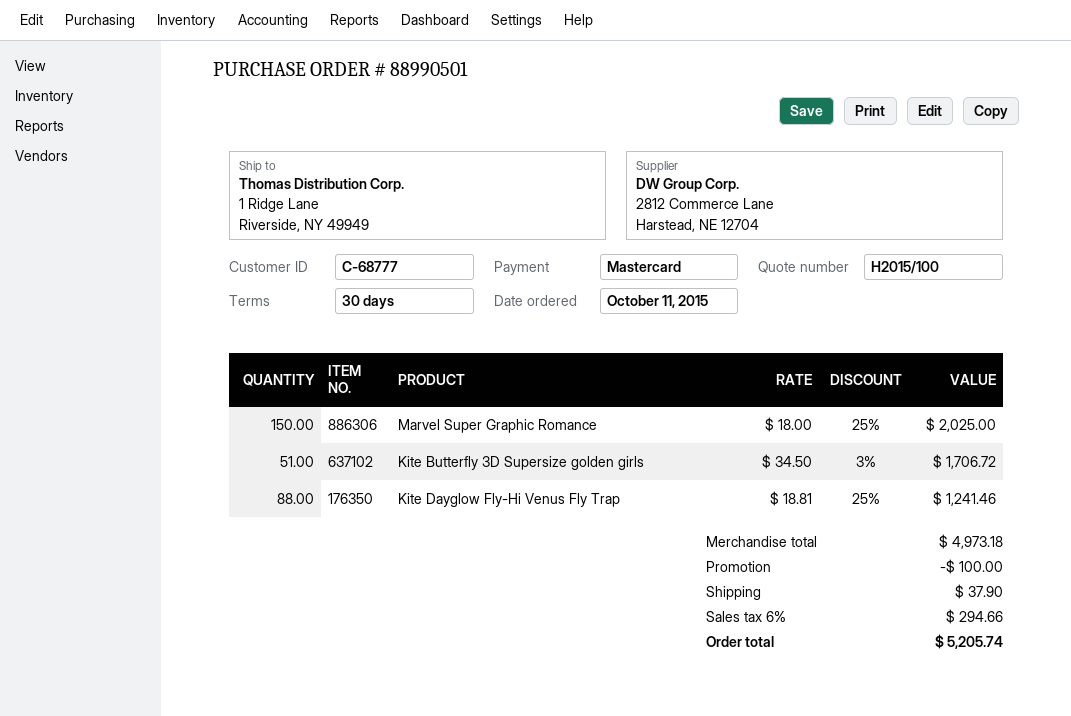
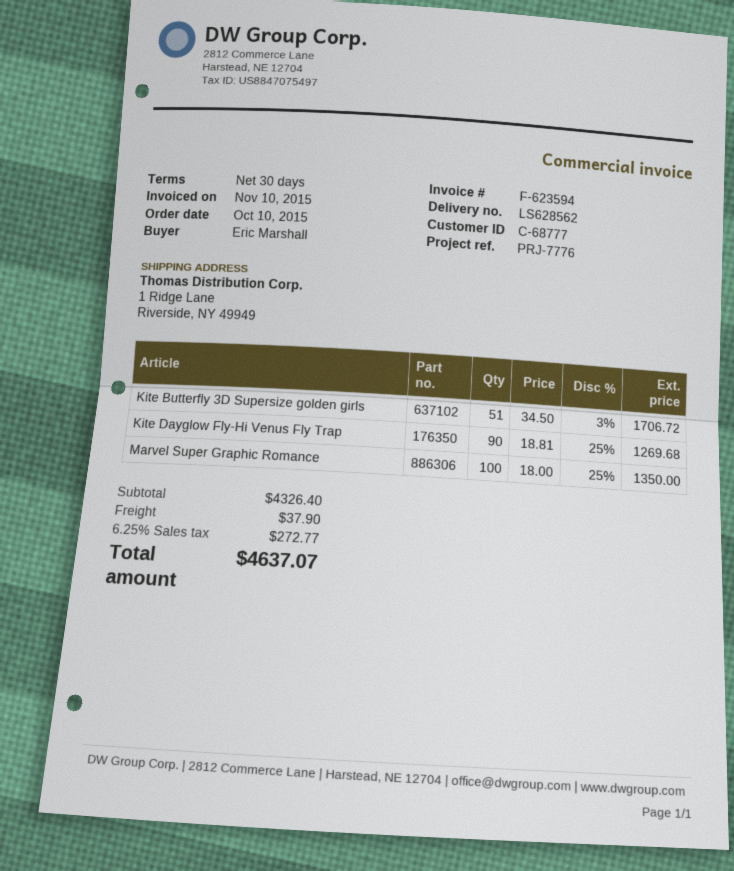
order date: 2015-10-11 -> 2015-10-10
Marvel Super Graphic Romance: 150 x 18.00 - 25% = 2025.00 -> 100 x 18.00 - 25% = 1350.00
Kite Dayglow Fly-Hi Venus Fly Trap: 88 x 18.81 - 25% = 1241.46 -> 90 x 18.81 - 25% = 1269.68
subtotal: 4973.18 -> 4326.40
discount: 100.00 -> none
tax: 6% = 294.66 -> 6.25% = 272.77
total: 5205.74 -> 4637.07

